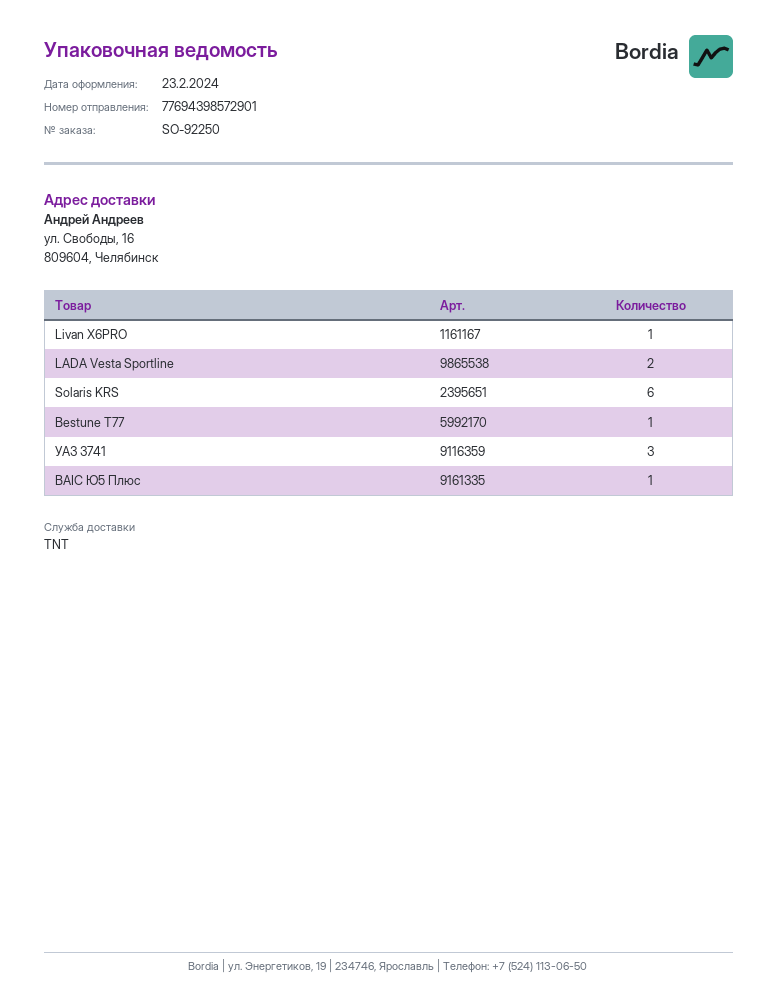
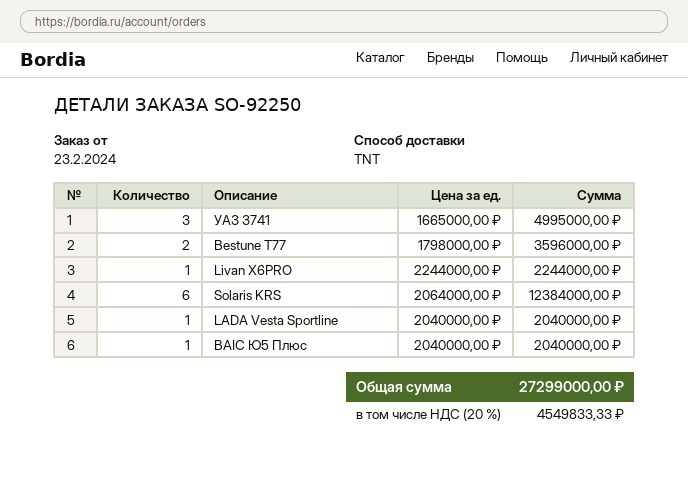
LADA Vesta Sportline: 2 -> 1
Bestune T77: 1 -> 2

